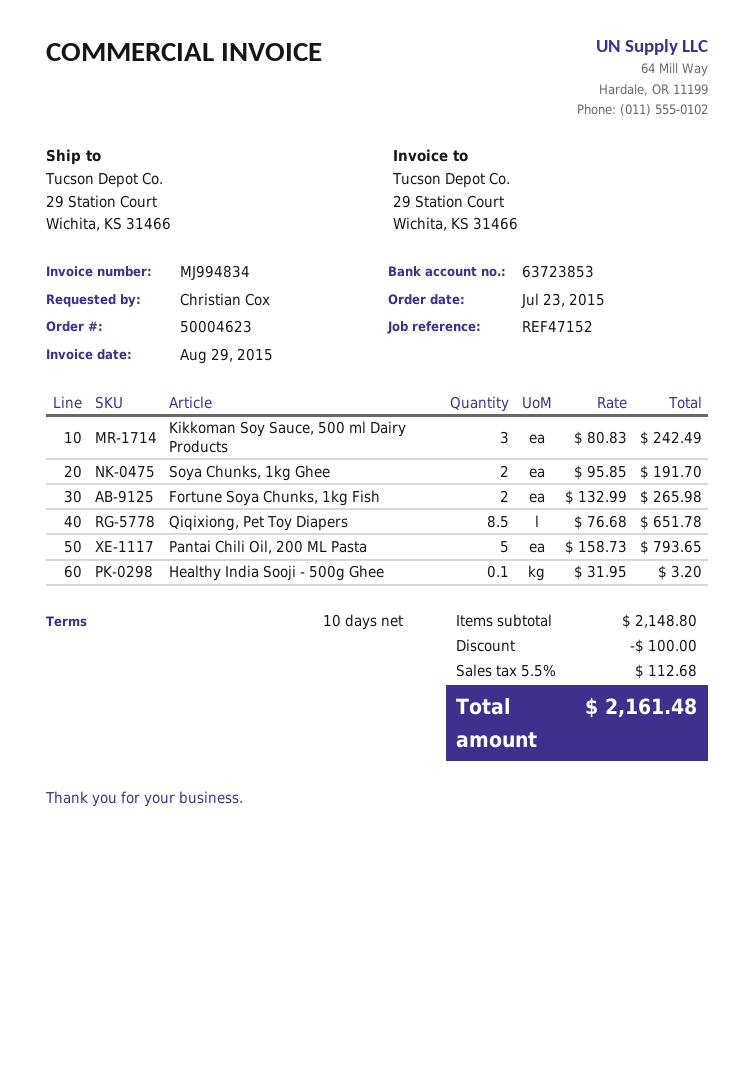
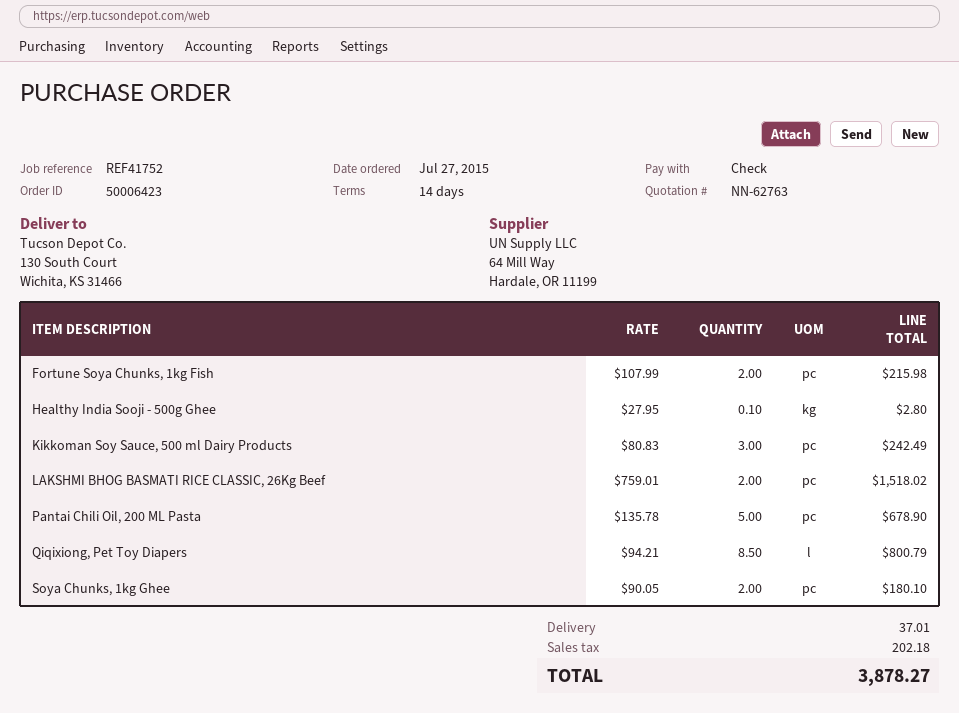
order number: 50004623 -> 50006423
order date: 2015-07-23 -> 2015-07-27
payment terms: 10 days -> 14 days
reference: REF47152 -> REF41752
ship to: 29 Station Court, Wichita, KS 31466 -> 130 South Court, Wichita, KS 31466
Soya Chunks, 1kg Ghee: 2 x 95.85 = 191.70 -> 2 x 90.05 = 180.10
Fortune Soya Chunks, 1kg Fish: 2 x 132.99 = 265.98 -> 2 x 107.99 = 215.98
Qiqixiong, Pet Toy Diapers: 8.5 x 76.68 = 651.78 -> 8.5 x 94.21 = 800.79
Pantai Chili Oil, 200 ML Pasta: 5 x 158.73 = 793.65 -> 5 x 135.78 = 678.90
Healthy India Sooji - 500g Ghee: 0.1 x 31.95 = 3.20 -> 0.1 x 27.95 = 2.80
LAKSHMI BHOG BASMATI RICE CLASSIC, 26Kg Beef: none -> 2 x 759.01 = 1518.02
discount: 100.00 -> none
shipping: none -> 37.01
tax: 112.68 -> 202.18
total: 2161.48 -> 3878.27

